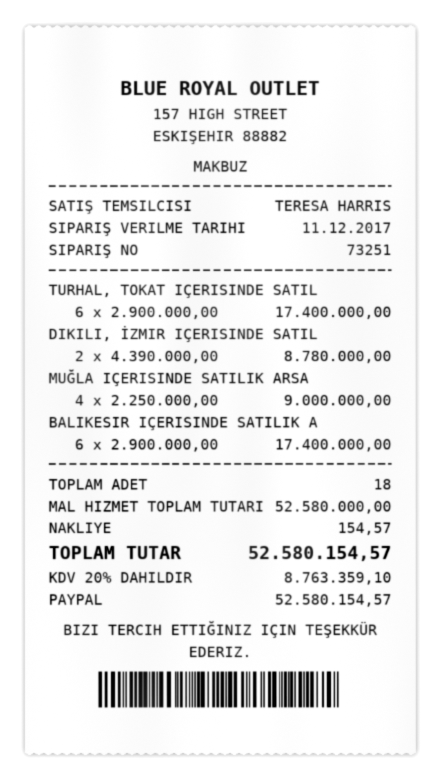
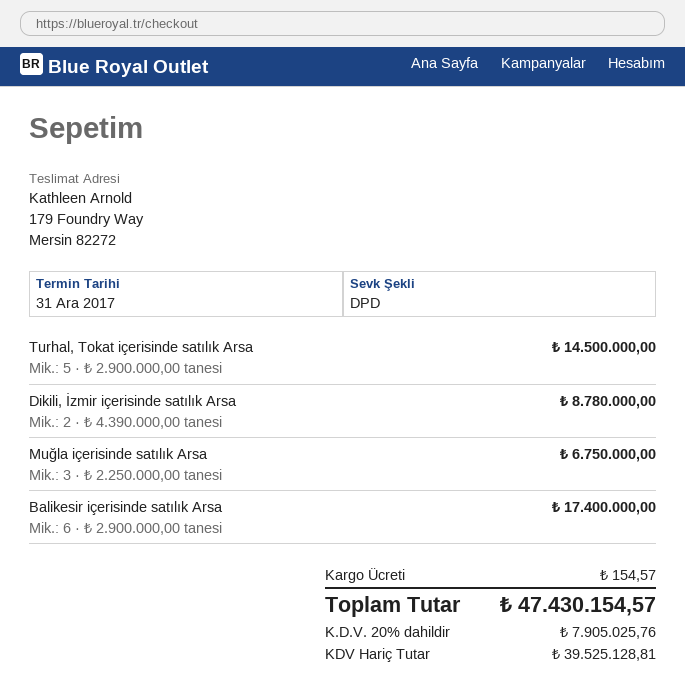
TURHAL, TOKAT IÇERISINDE SATIL: 6 x 2900000.00 = 17400000.00 -> 5 x 2900000.00 = 14500000.00
MUĞLA IÇERISINDE SATILIK ARSA: 4 x 2250000.00 = 9000000.00 -> 3 x 2250000.00 = 6750000.00
tax: 20% = 8763359.10 -> 20% = 7905025.76
total: 52580154.57 -> 47430154.57

